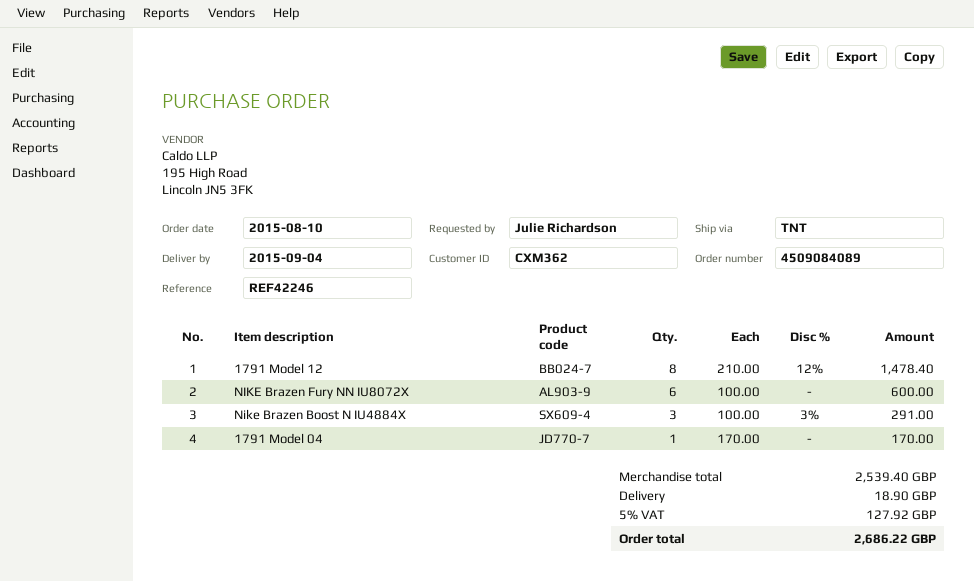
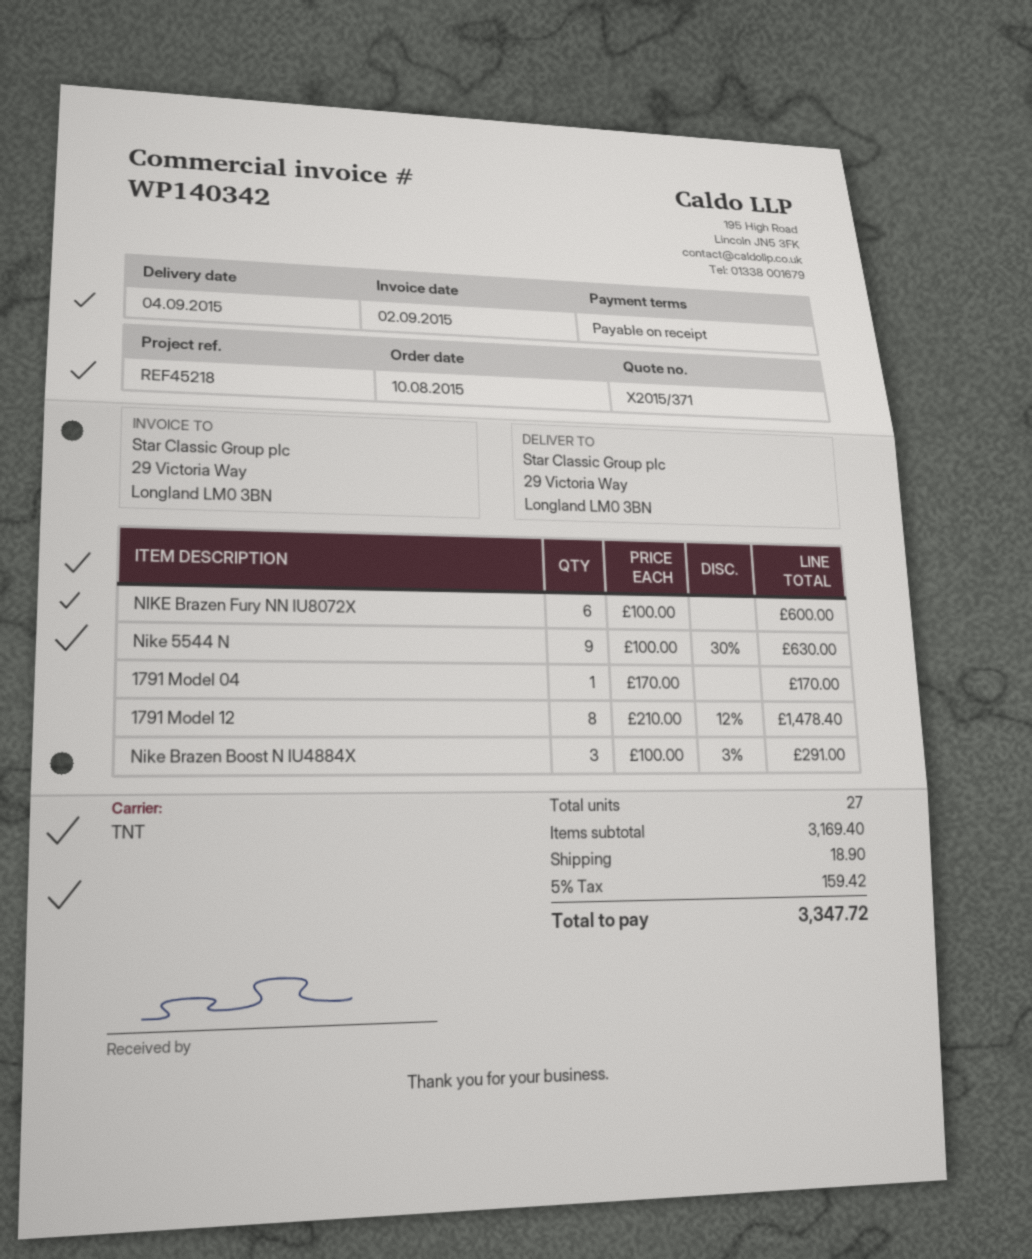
reference: REF42246 -> REF45218
Nike 5544 N: none -> 9 x 100.00 - 30% = 630.00
subtotal: 2539.40 -> 3169.40
tax: 5% = 127.92 -> 5% = 159.42
total: 2686.22 -> 3347.72

